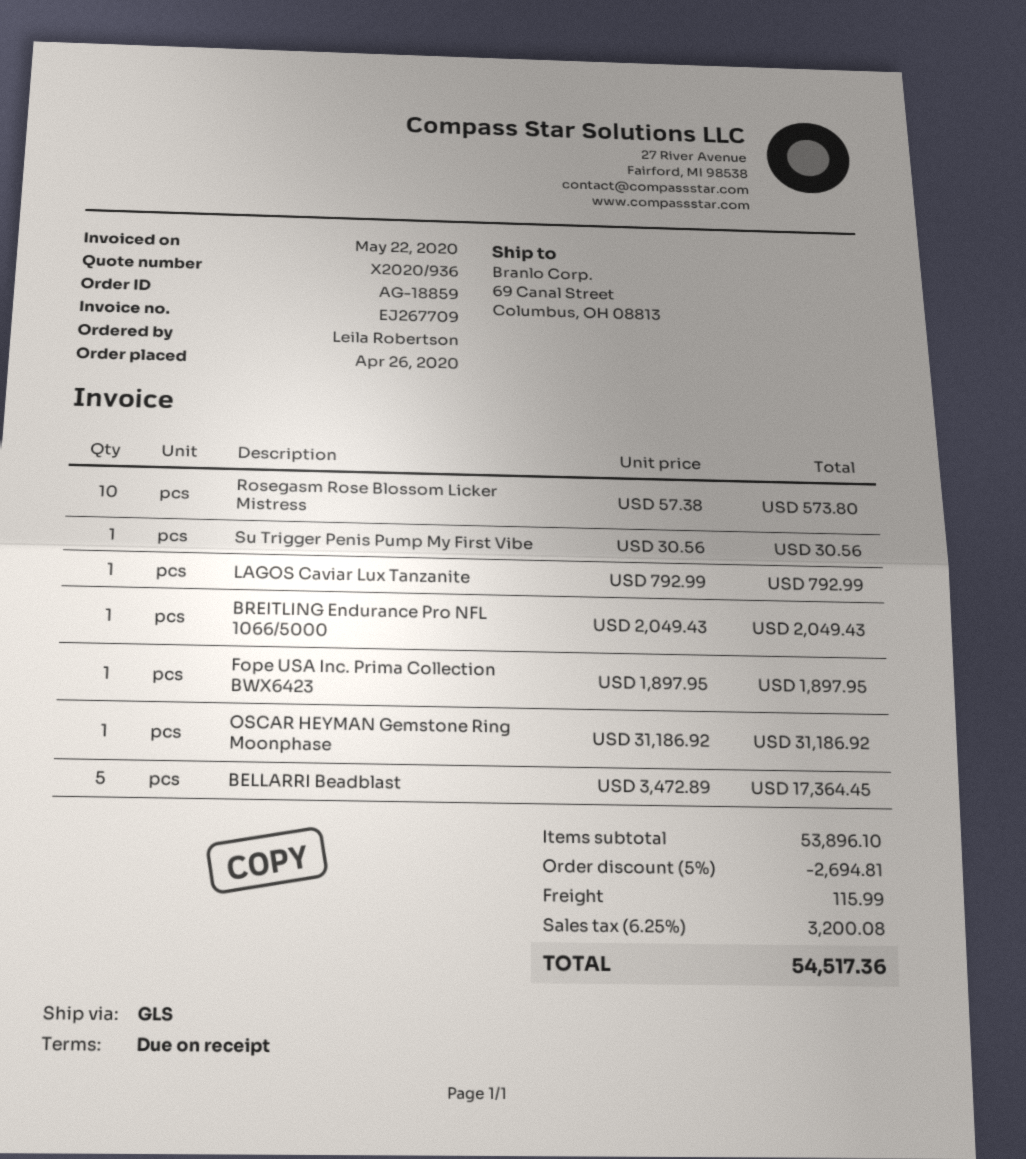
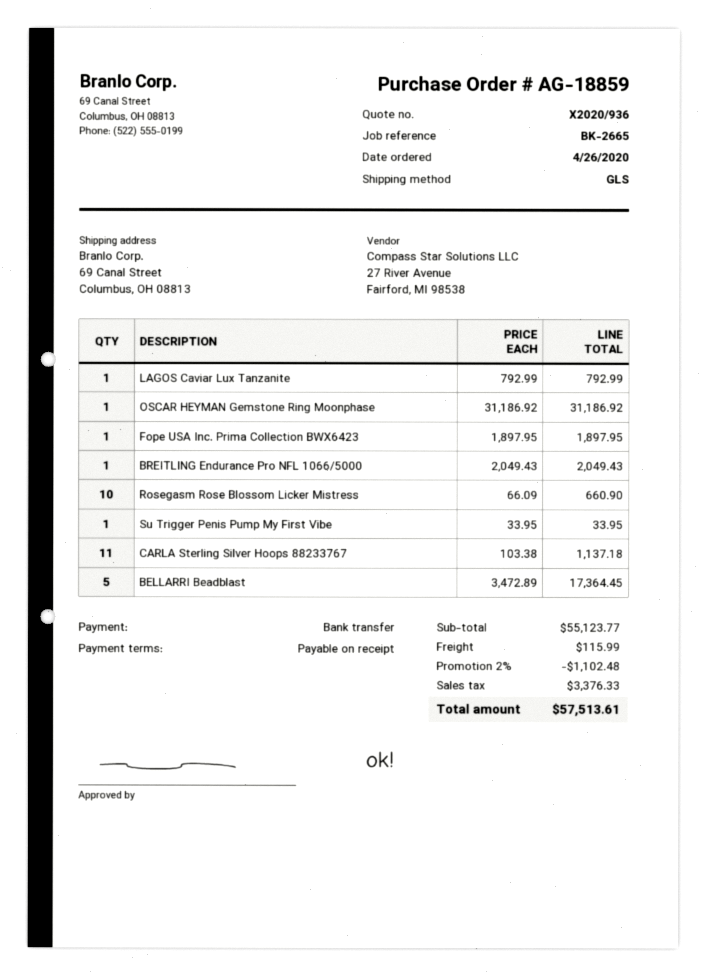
Rosegasm Rose Blossom Licker Mistress: 10 x 57.38 = 573.80 -> 10 x 66.09 = 660.90
Su Trigger Penis Pump My First Vibe: 1 x 30.56 = 30.56 -> 1 x 33.95 = 33.95
CARLA Sterling Silver Hoops 88233767: none -> 11 x 103.38 = 1137.18
subtotal: 53896.10 -> 55123.77
discount: 5% = 2694.81 -> 2% = 1102.48
tax: 3200.08 -> 3376.33
total: 54517.36 -> 57513.61

